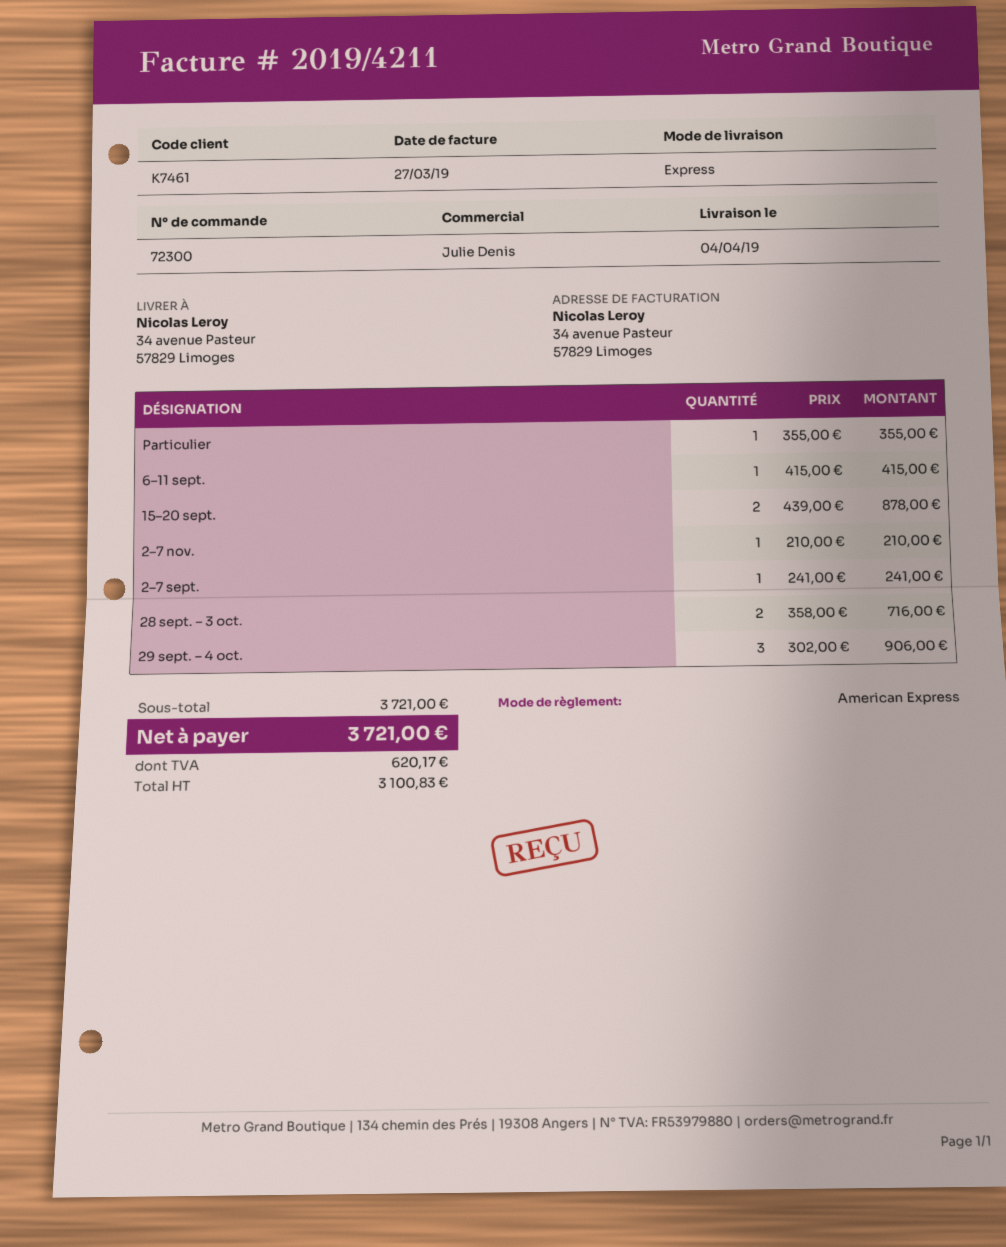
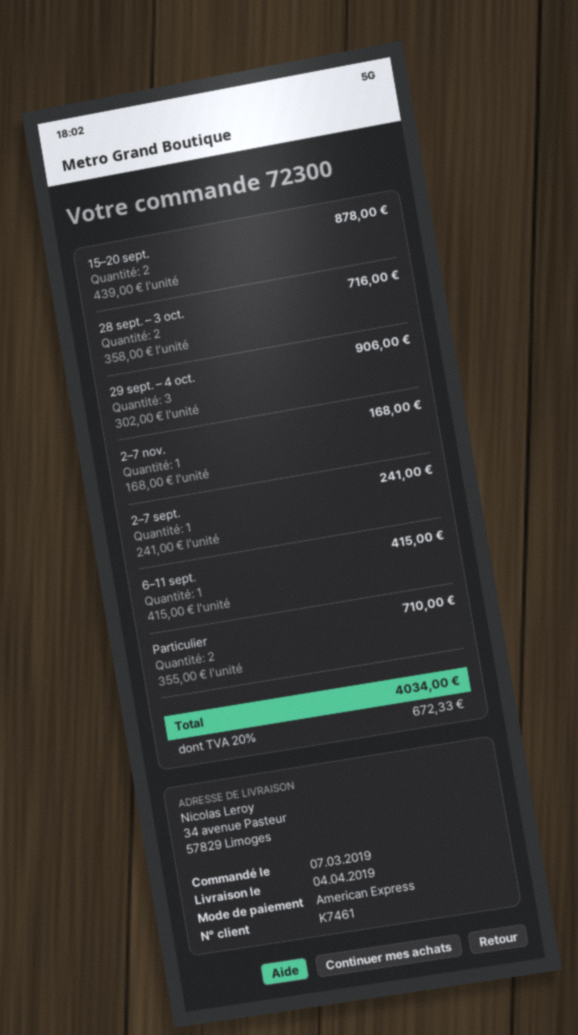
Particulier: 1 x 355.00 = 355.00 -> 2 x 355.00 = 710.00
2–7 nov.: 1 x 210.00 = 210.00 -> 1 x 168.00 = 168.00
tax: 620.17 -> 672.33
total: 3721.00 -> 4034.00

